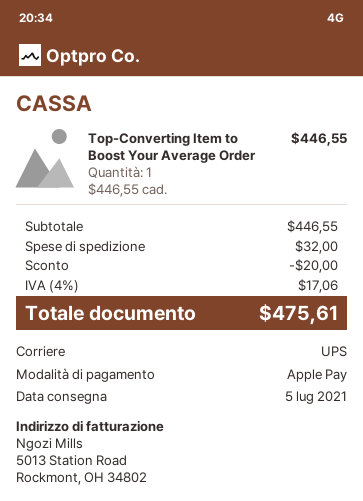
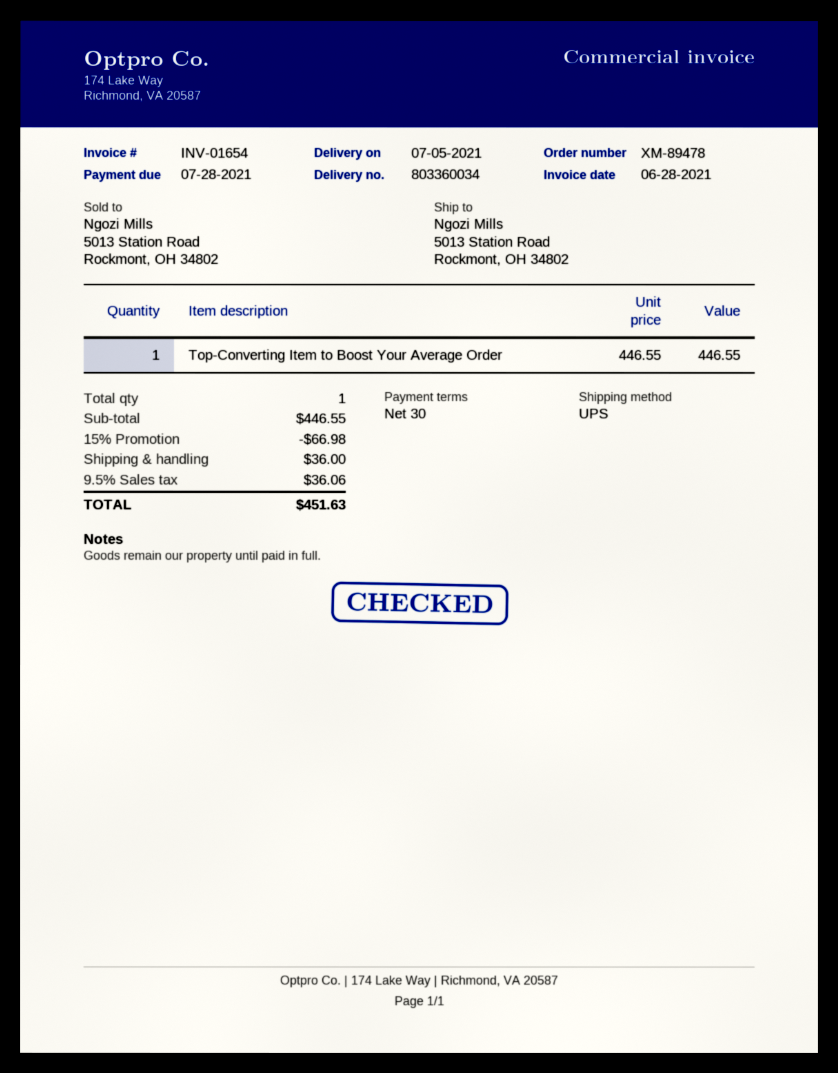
discount: 20.00 -> 66.98
shipping: 32.00 -> 36.00
tax: 4% = 17.06 -> 9.5% = 36.06
total: 475.61 -> 451.63

